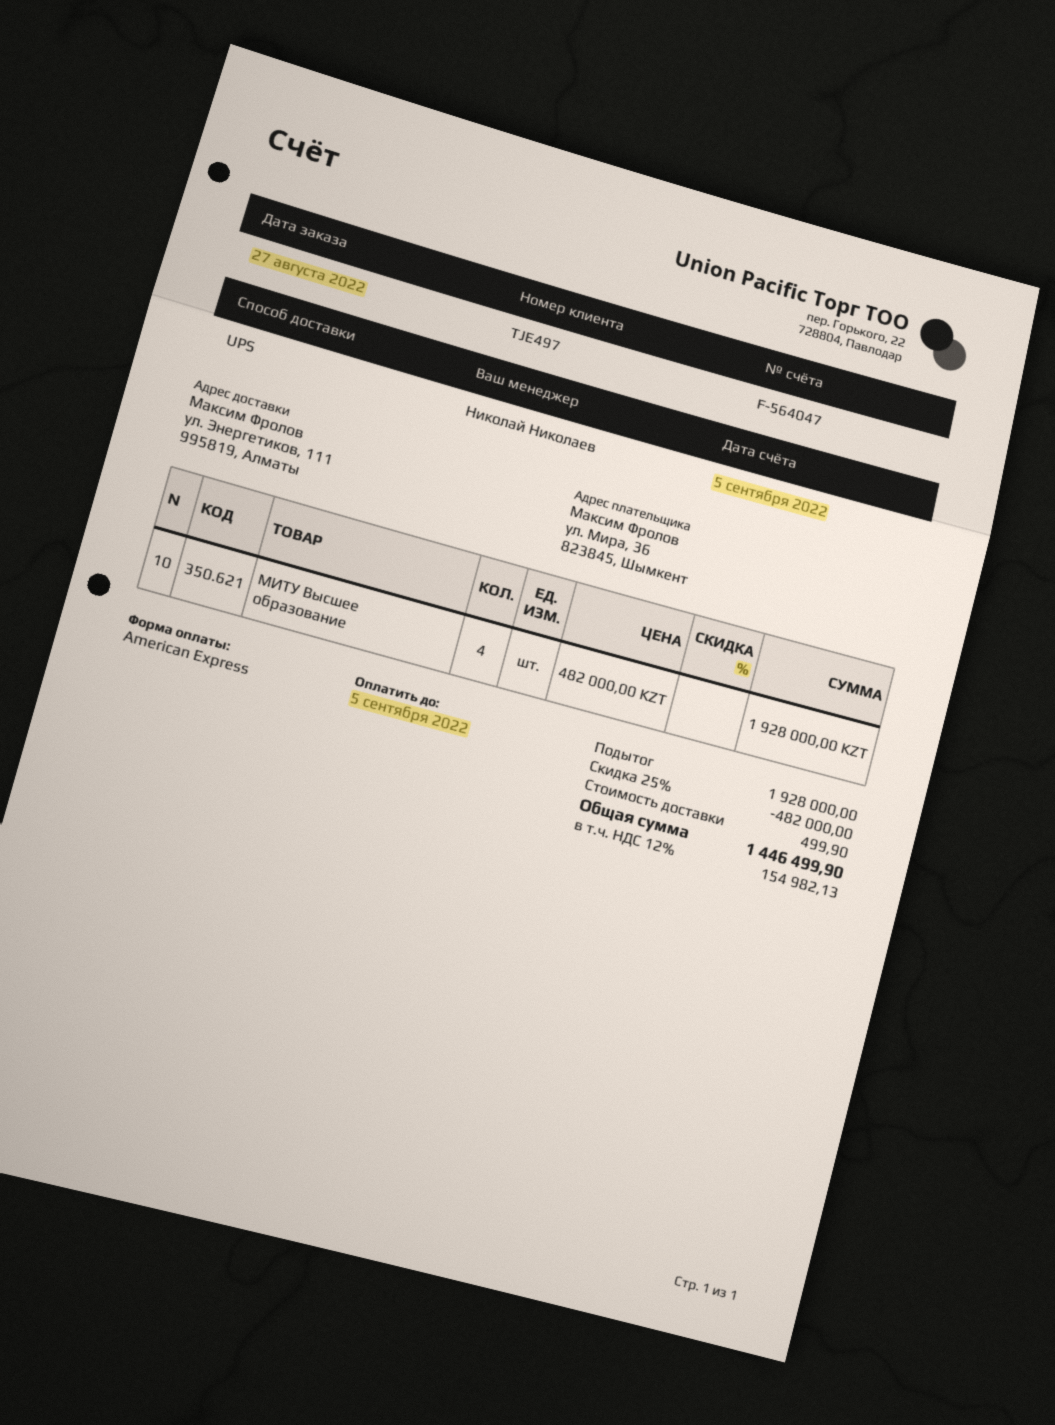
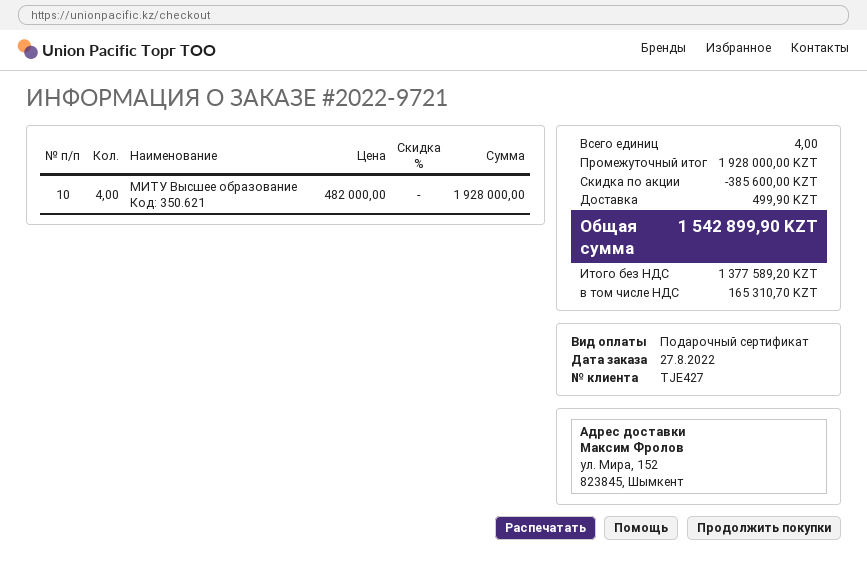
customer number: TJE497 -> TJE427
payment method: American Express -> gift card
ship to: ул. Энергетиков, 111, 995819, Алматы -> ул. Мира, 152, 823845, Шымкент
discount: 482000.00 -> 385600.00
tax: 154982.13 -> 165310.70
total: 1446499.90 -> 1542899.90

